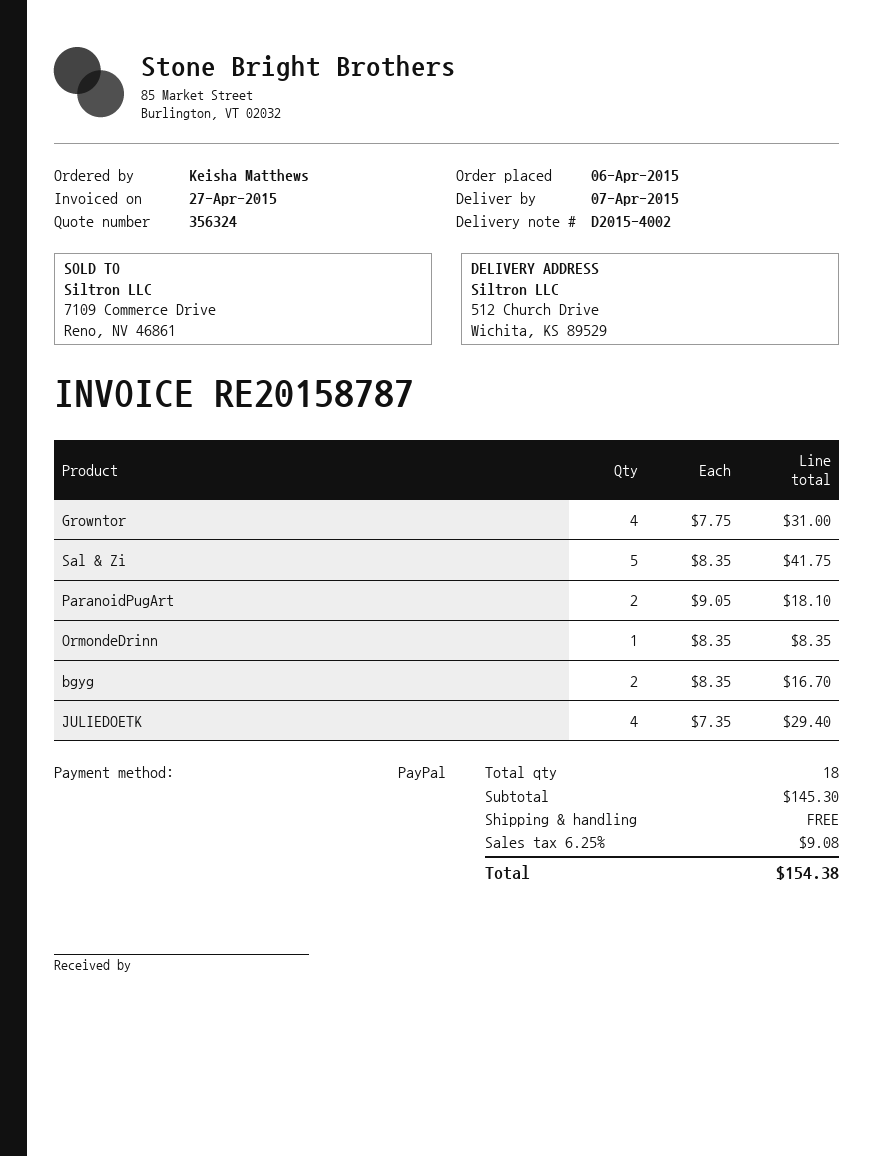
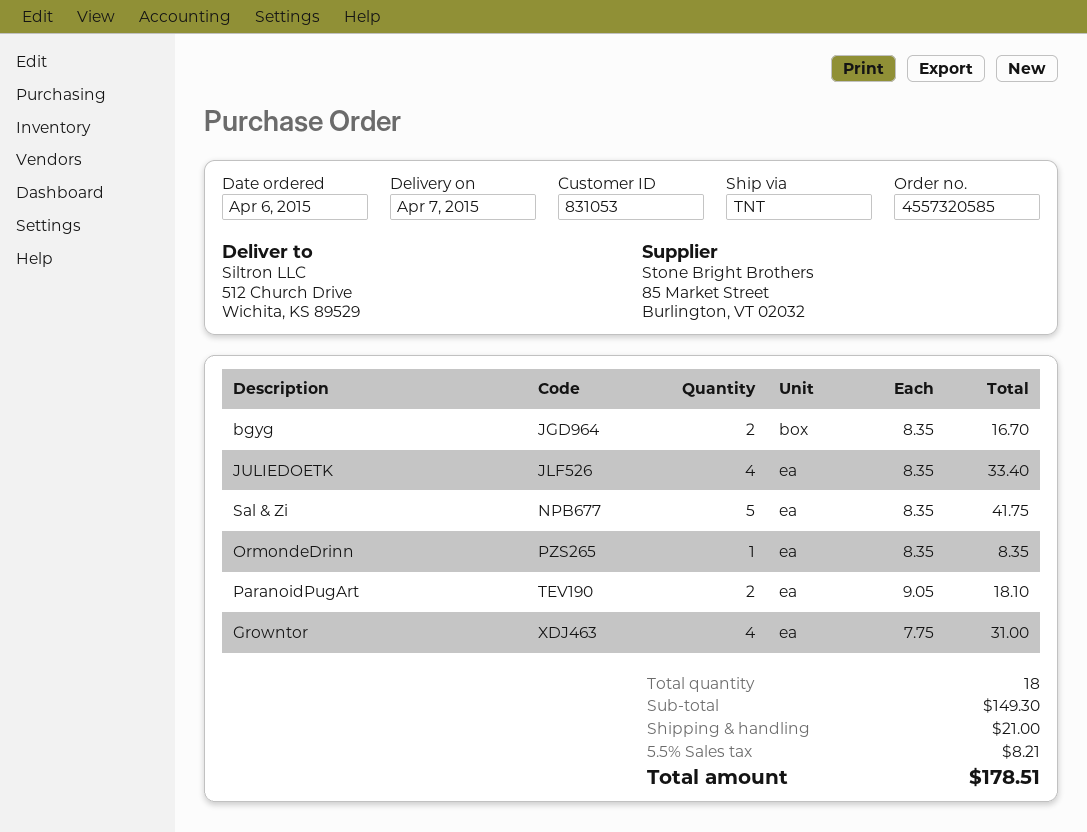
JULIEDOETK: 4 x 7.35 = 29.40 -> 4 x 8.35 = 33.40
subtotal: 145.30 -> 149.30
shipping: 0.00 -> 21.00
tax: 6.25% = 9.08 -> 5.5% = 8.21
total: 154.38 -> 178.51

